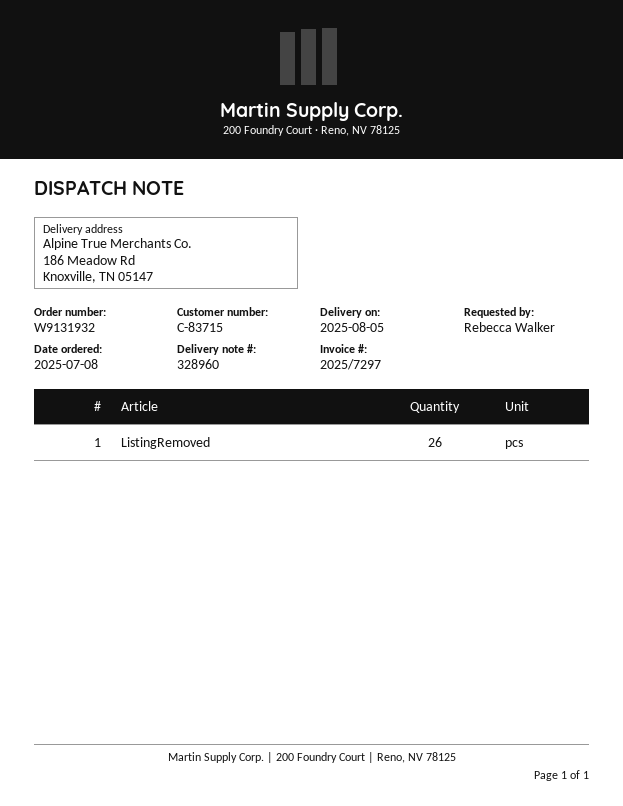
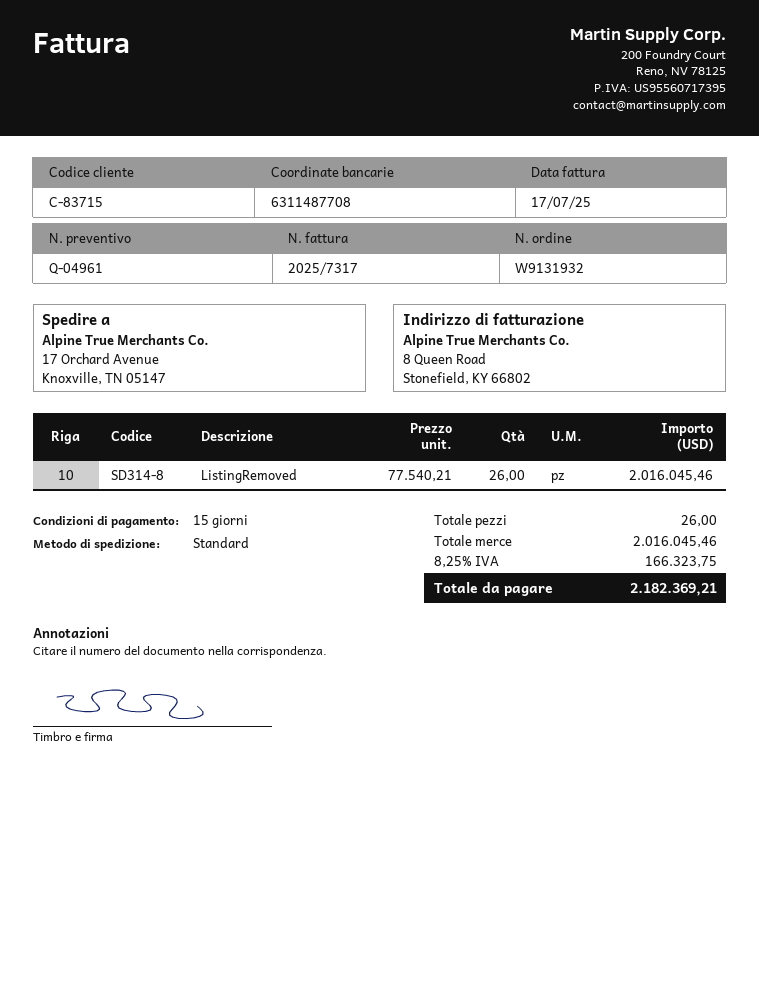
invoice number: 2025/7297 -> 2025/7317
ship to: 186 Meadow Rd, Knoxville, TN 05147 -> 17 Orchard Avenue, Knoxville, TN 05147

